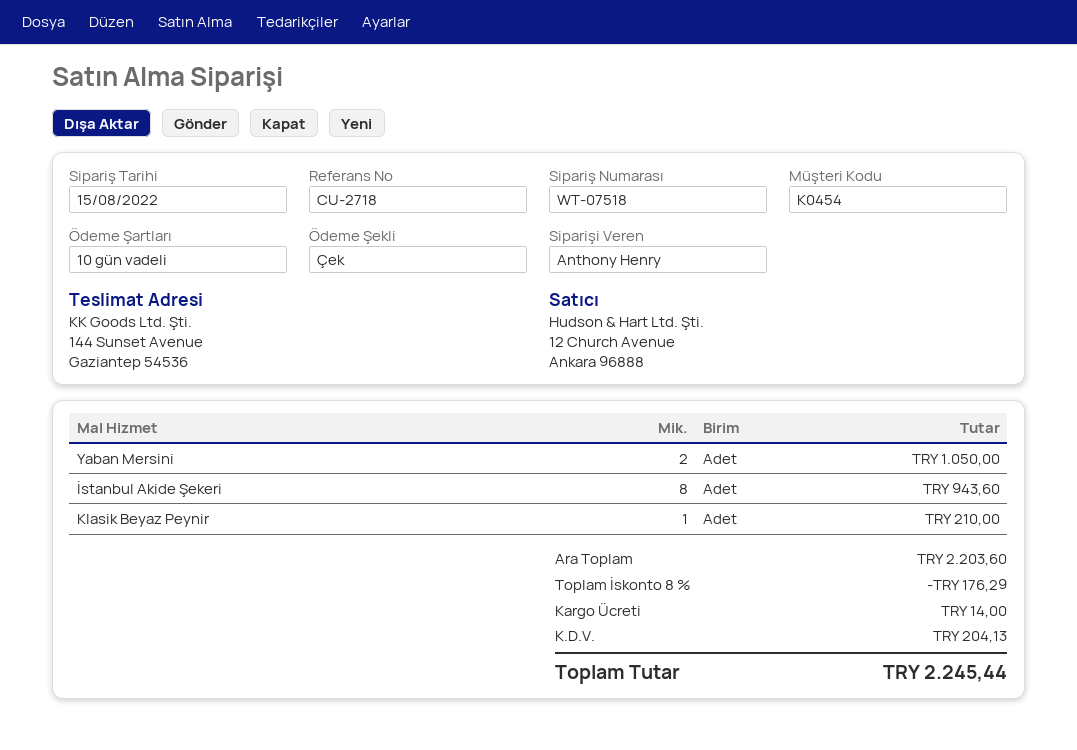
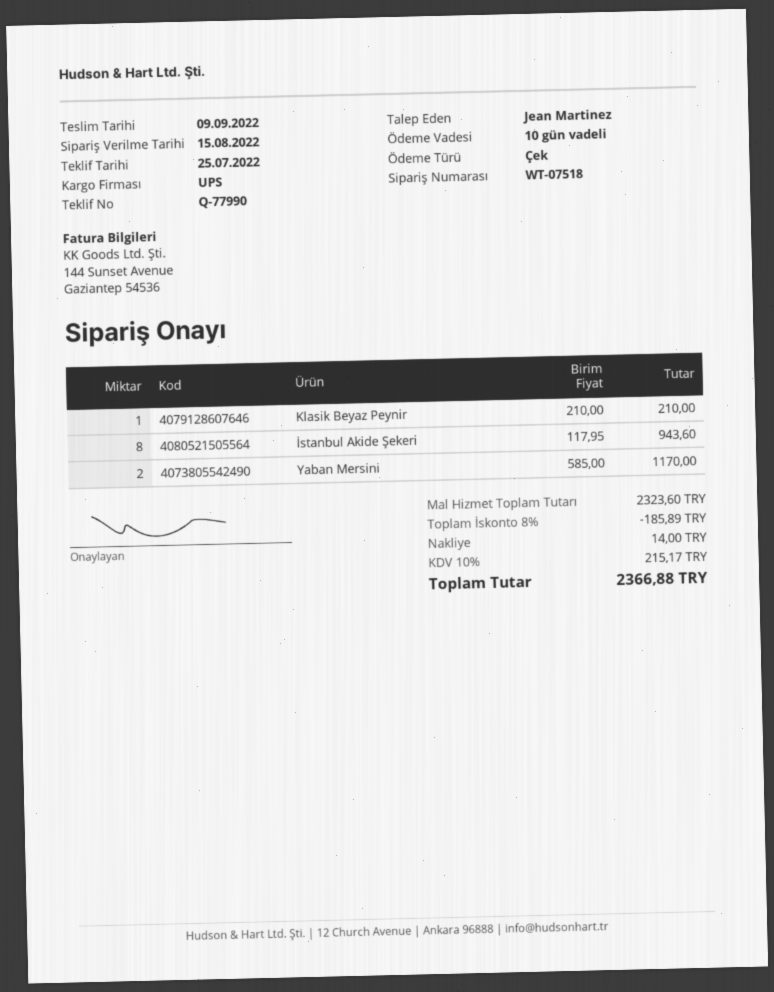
ordered by: Anthony Henry -> Jean Martinez
Yaban Mersini: 2 for 1050.00 -> 2 for 1170.00
subtotal: 2203.60 -> 2323.60
discount: 8% = 176.29 -> 8% = 185.89
tax: 204.13 -> 215.17
total: 2245.44 -> 2366.88

